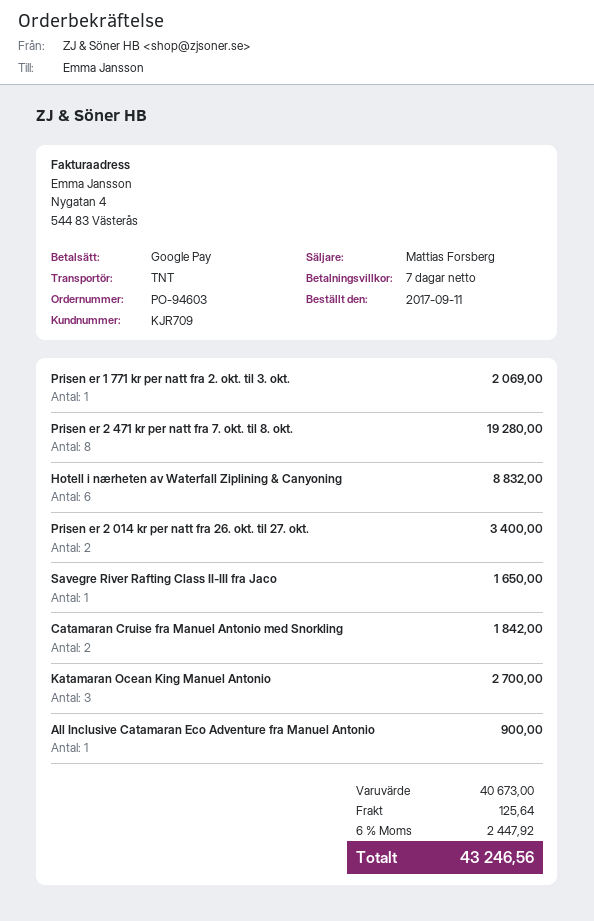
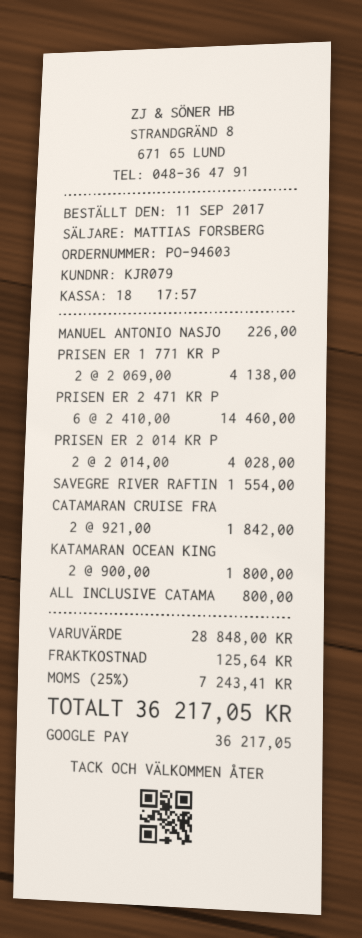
customer number: KJR709 -> KJR079
Prisen er 1 771 kr per natt fra 2. okt. til 3. okt.: 1 for 2069.00 -> 2 for 4138.00
Prisen er 2 471 kr per natt fra 7. okt. til 8. okt.: 8 for 19280.00 -> 6 for 14460.00
Hotell i nærheten av Waterfall Ziplining & Canyoning: 6 for 8832.00 -> none
Prisen er 2 014 kr per natt fra 26. okt. til 27. okt.: 2 for 3400.00 -> 2 for 4028.00
Savegre River Rafting Class II-III fra Jaco: 1 for 1650.00 -> 1 for 1554.00
Katamaran Ocean King Manuel Antonio: 3 for 2700.00 -> 2 for 1800.00
All Inclusive Catamaran Eco Adventure fra Manuel Antonio: 1 for 900.00 -> 1 for 800.00
MANUEL ANTONIO NASJO: none -> 1 for 226.00
subtotal: 40673.00 -> 28848.00
tax: 6% = 2447.92 -> 25% = 7243.41
total: 43246.56 -> 36217.05

